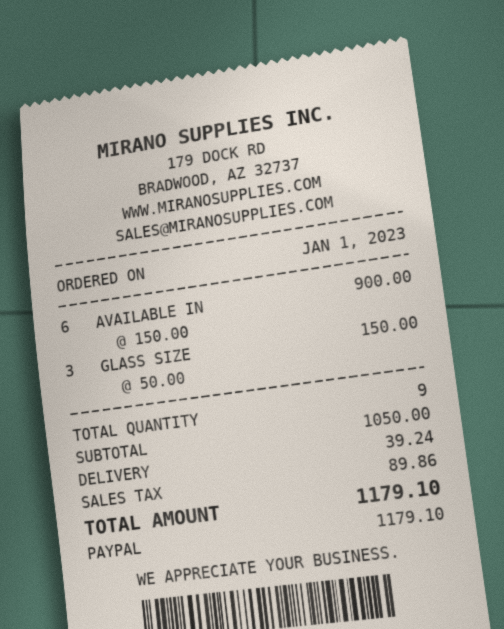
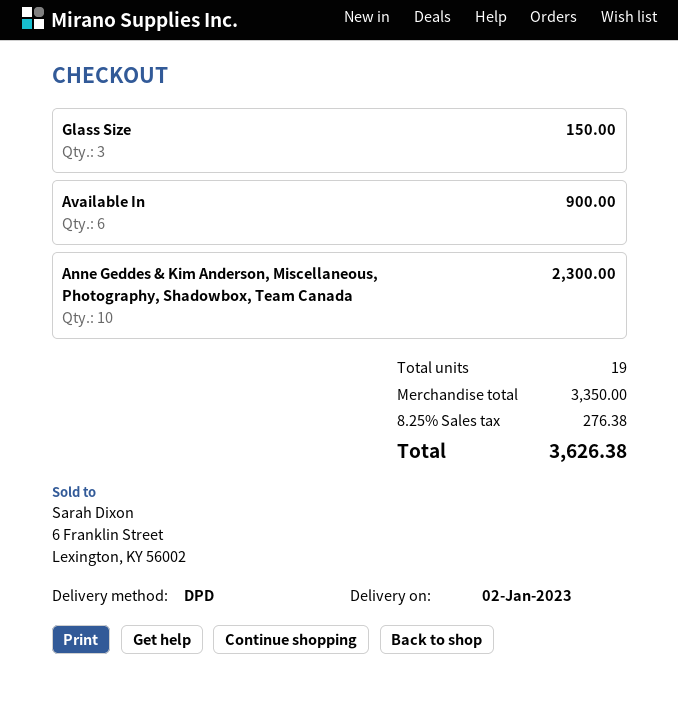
Anne Geddes & Kim Anderson, Miscellaneous, Photography, Shadowbox, Team Canada: none -> 10 for 2300.00
total quantity: 9 -> 19
subtotal: 1050.00 -> 3350.00
shipping: 39.24 -> none
tax: 89.86 -> 276.38
total: 1179.10 -> 3626.38

